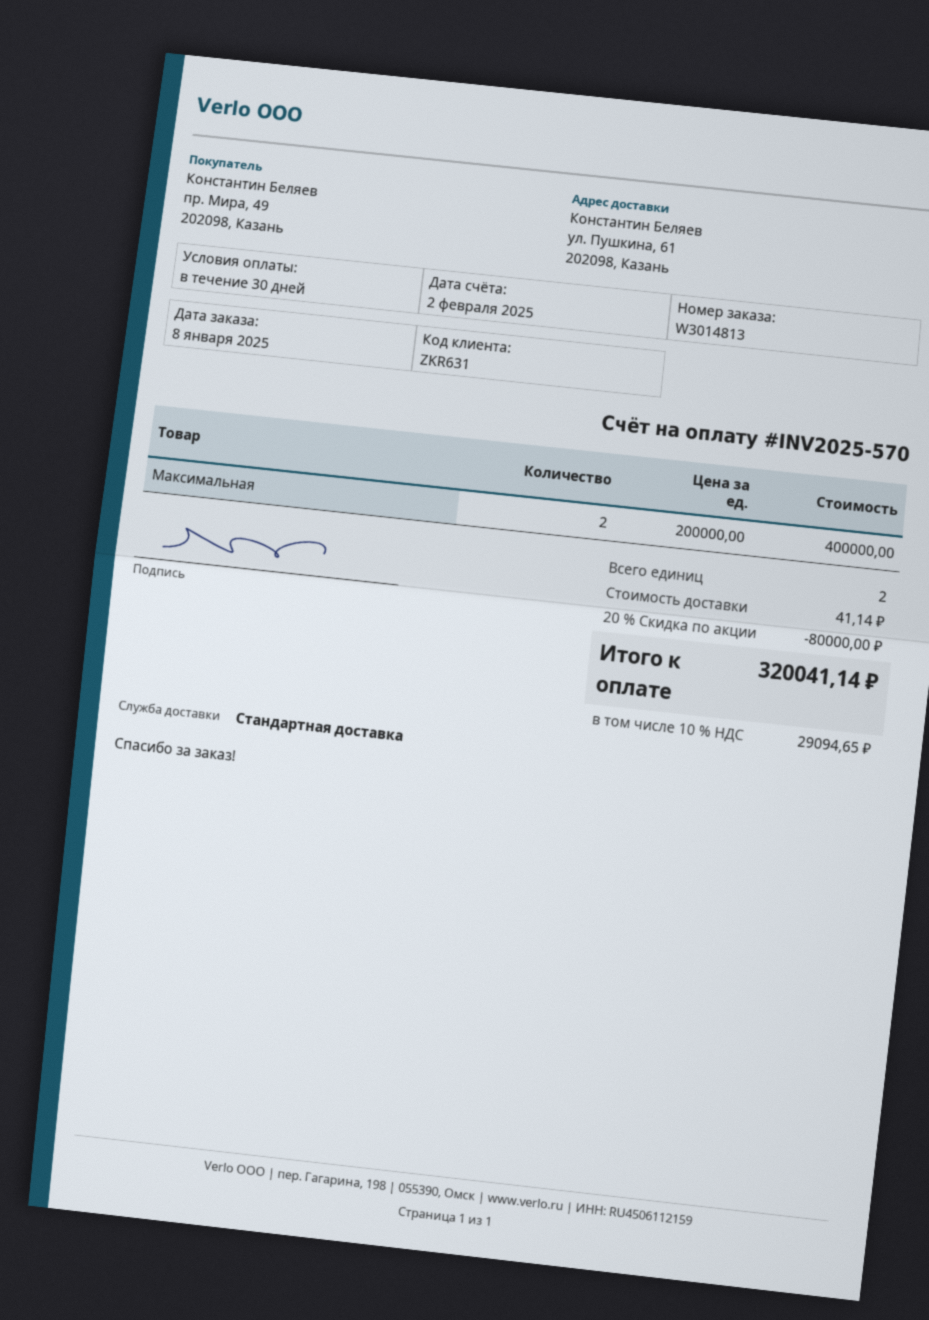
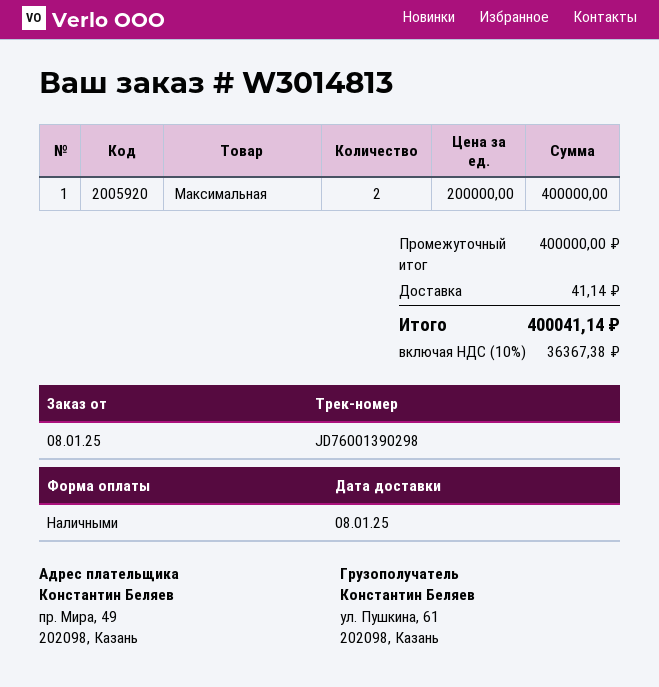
discount: 20% = 80000.00 -> none
tax: 10% = 29094.65 -> 10% = 36367.38
total: 320041.14 -> 400041.14

